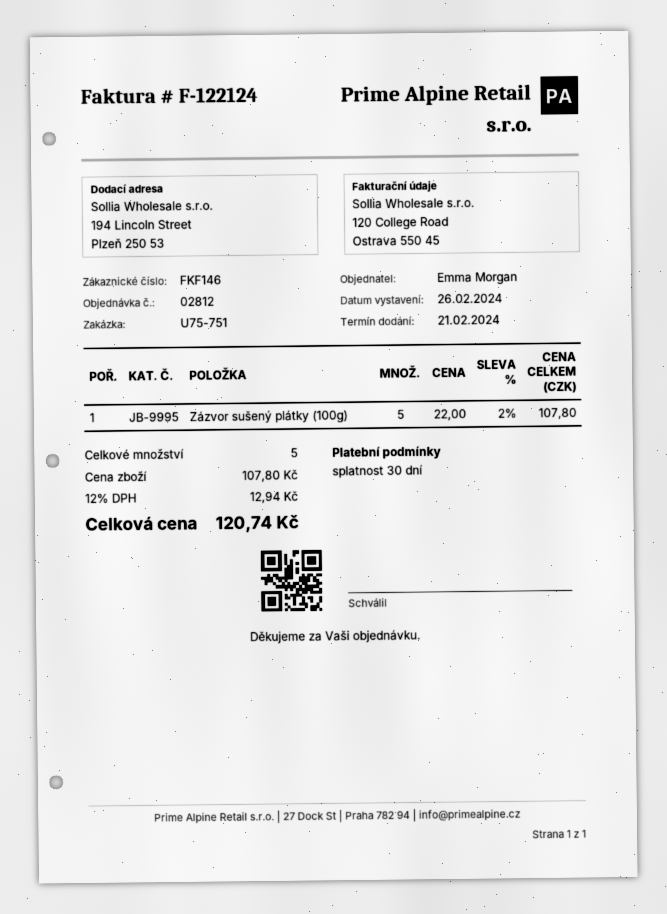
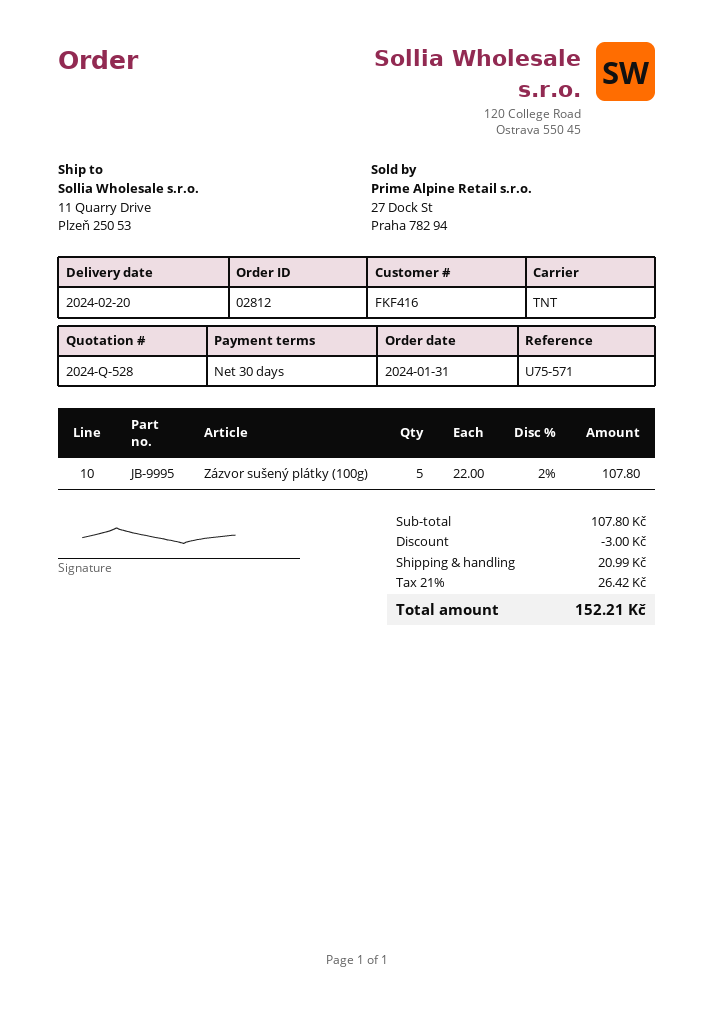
delivery date: 2024-02-21 -> 2024-02-20
customer number: FKF146 -> FKF416
reference: U75-751 -> U75-571
ship to: 194 Lincoln Street, Plzeň 250 53 -> 11 Quarry Drive, Plzeň 250 53
discount: none -> 3.00
shipping: none -> 20.99
tax: 12% = 12.94 -> 21% = 26.42
total: 120.74 -> 152.21

